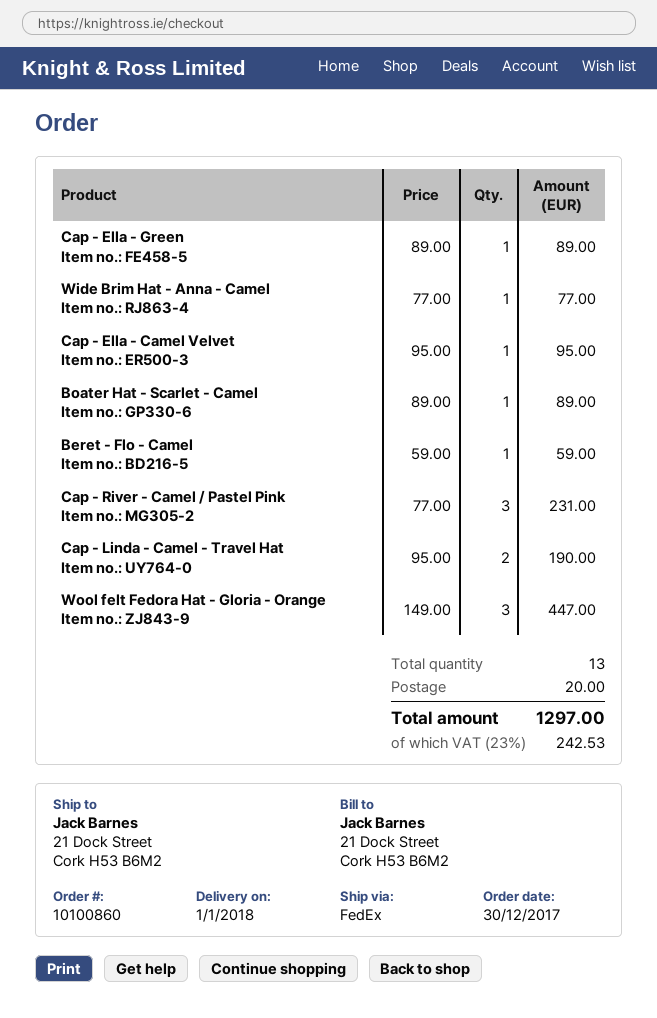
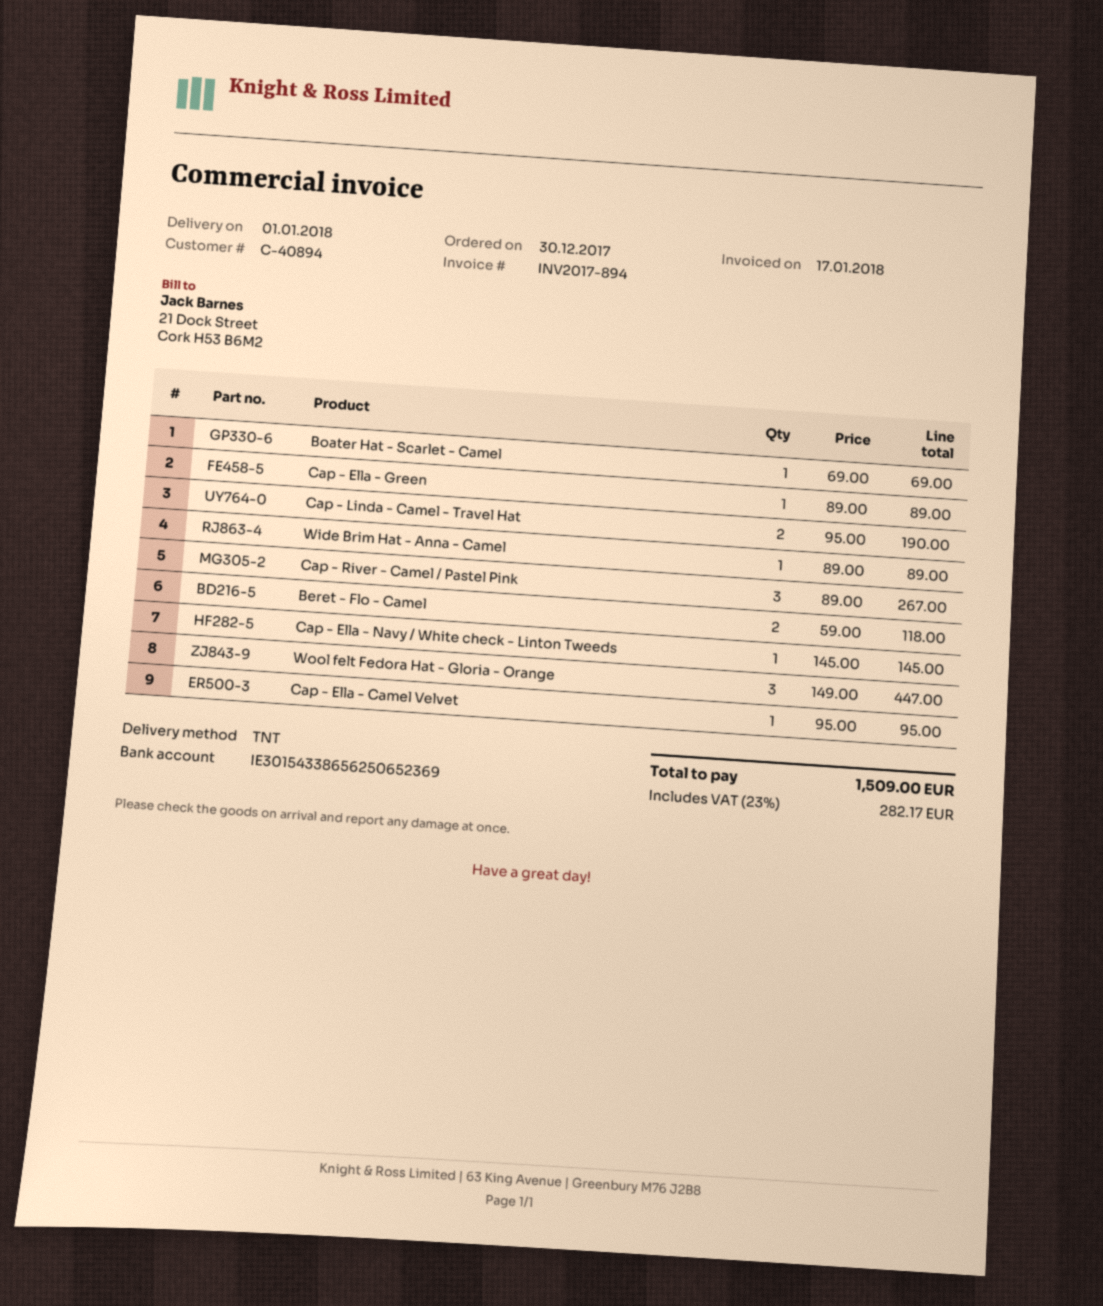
shipping method: FedEx -> TNT
Wide Brim Hat - Anna - Camel: 1 x 77.00 = 77.00 -> 1 x 89.00 = 89.00
Boater Hat - Scarlet - Camel: 1 x 89.00 = 89.00 -> 1 x 69.00 = 69.00
Beret - Flo - Camel: 1 x 59.00 = 59.00 -> 2 x 59.00 = 118.00
Cap - River - Camel / Pastel Pink: 3 x 77.00 = 231.00 -> 3 x 89.00 = 267.00
Cap - Ella - Navy / White check - Linton Tweeds: none -> 1 x 145.00 = 145.00
shipping: 20.00 -> none
tax: 23% = 242.53 -> 23% = 282.17
total: 1297.00 -> 1509.00

